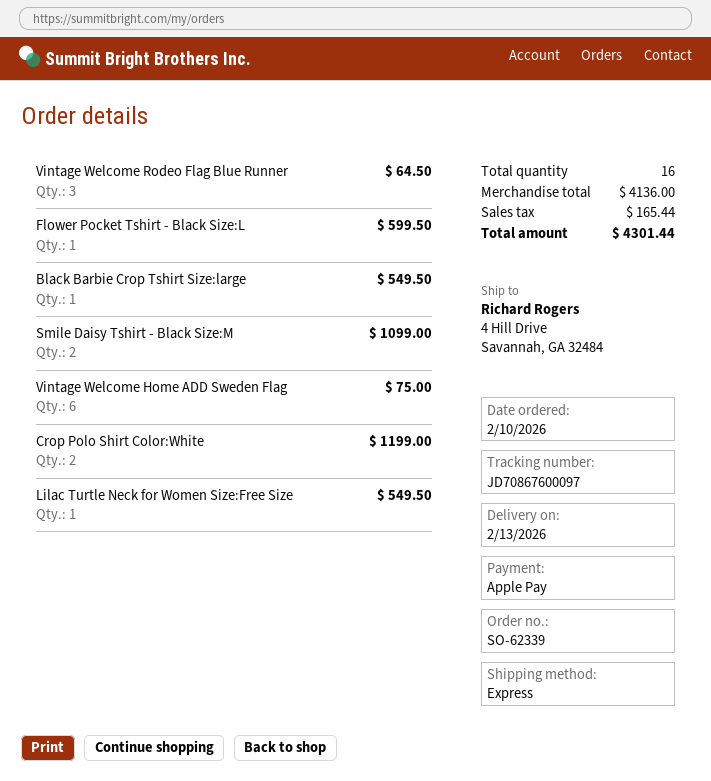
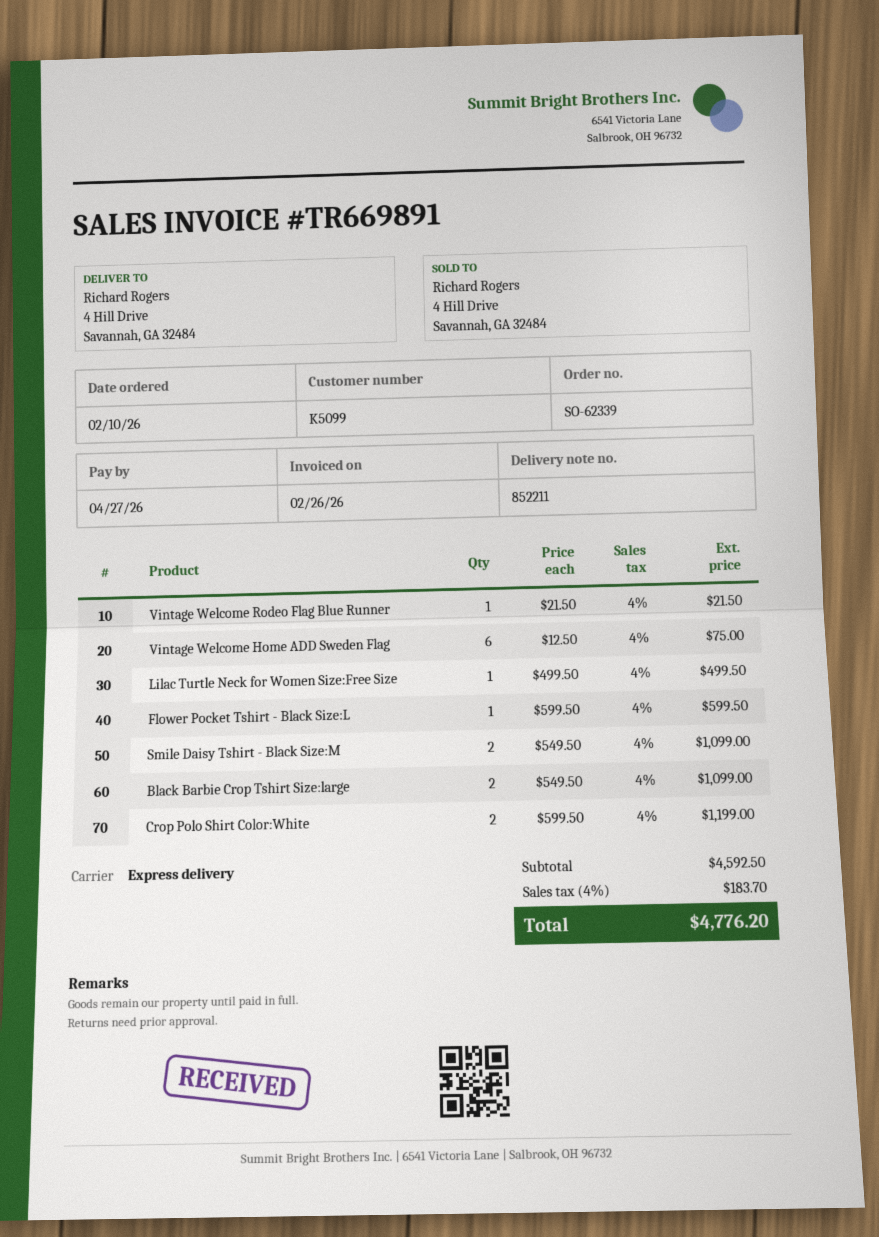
Vintage Welcome Rodeo Flag Blue Runner: 3 for 64.50 -> 1 for 21.50
Black Barbie Crop Tshirt Size:large: 1 for 549.50 -> 2 for 1099.00
Lilac Turtle Neck for Women Size:Free Size: 1 for 549.50 -> 1 for 499.50
subtotal: 4136.00 -> 4592.50
tax: 165.44 -> 183.70
total: 4301.44 -> 4776.20

